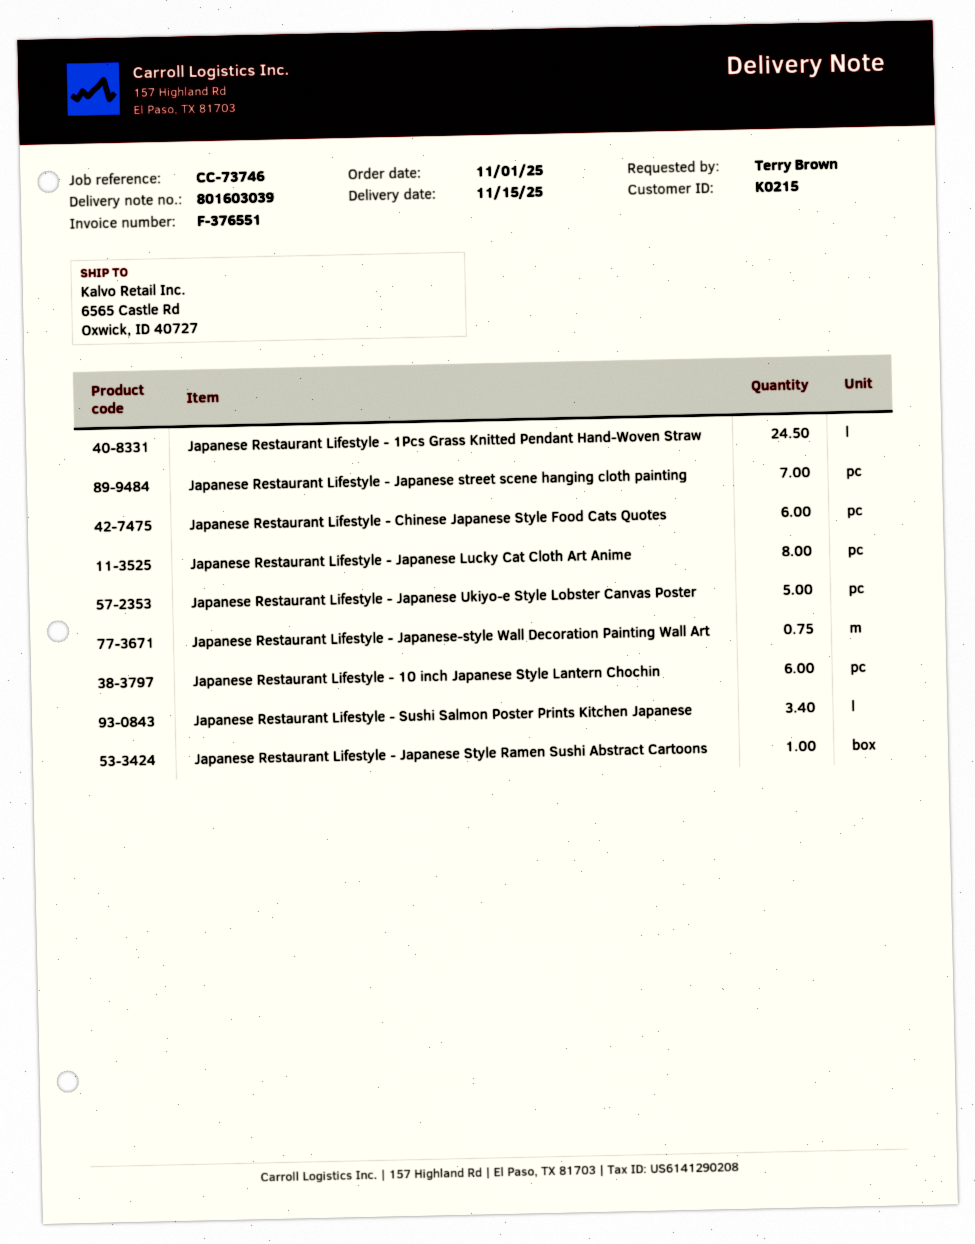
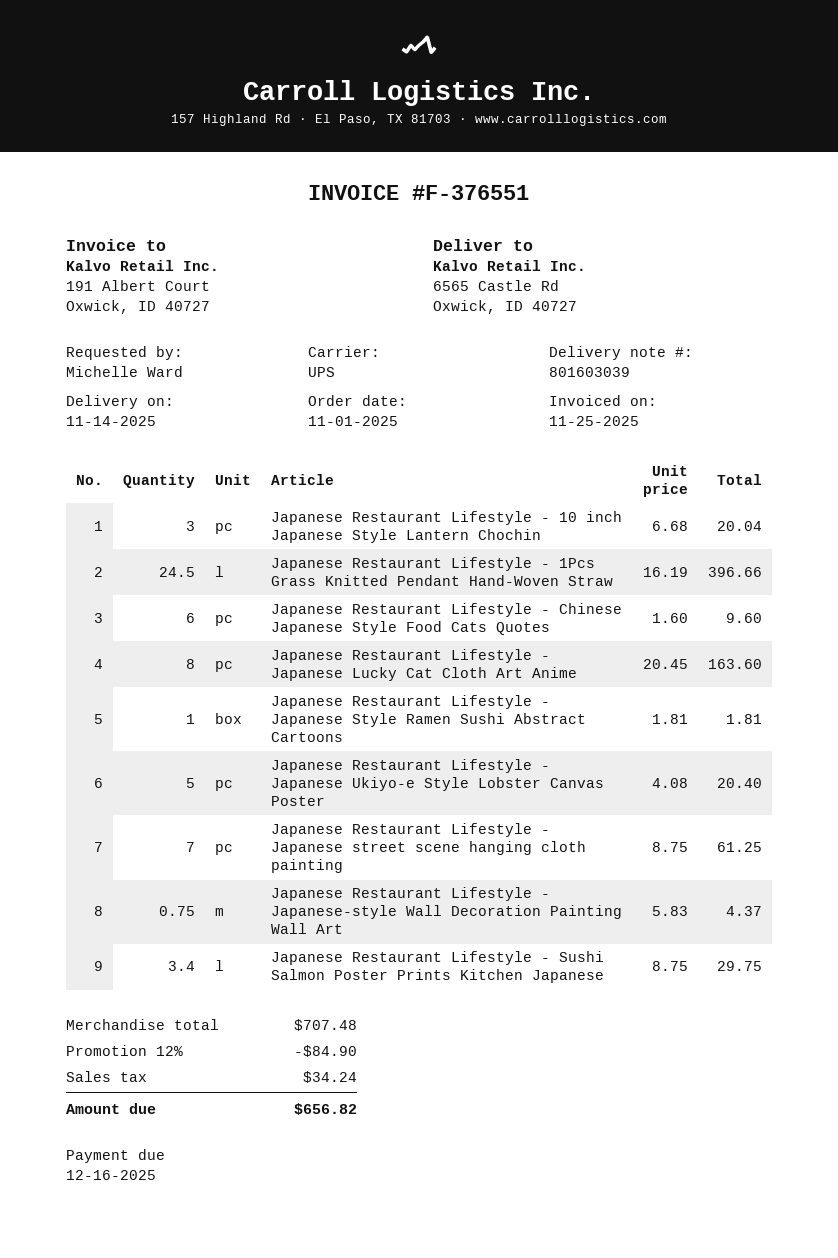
delivery date: 2025-11-15 -> 2025-11-14
ordered by: Terry Brown -> Michelle Ward
Japanese Restaurant Lifestyle - 10 inch Japanese Style Lantern Chochin: 6 -> 3

